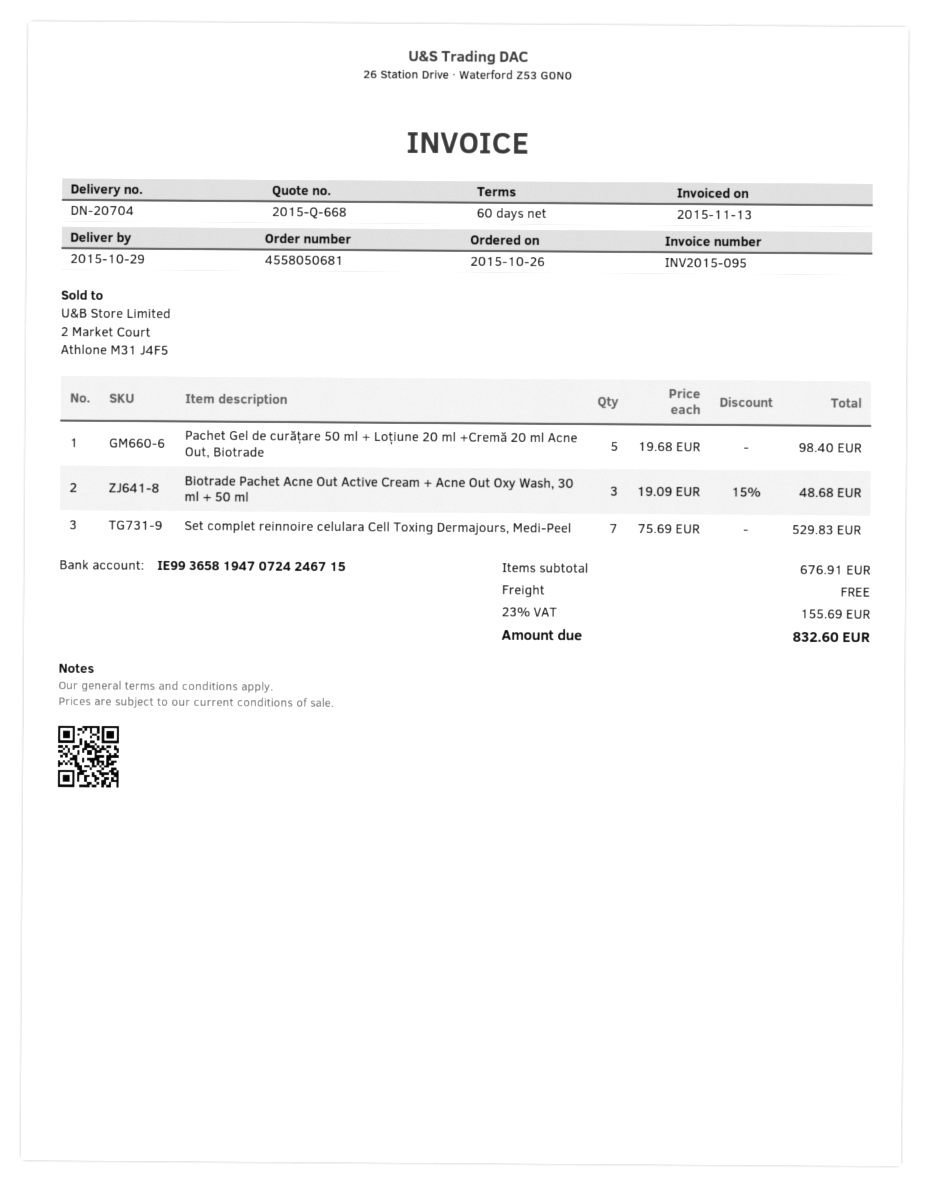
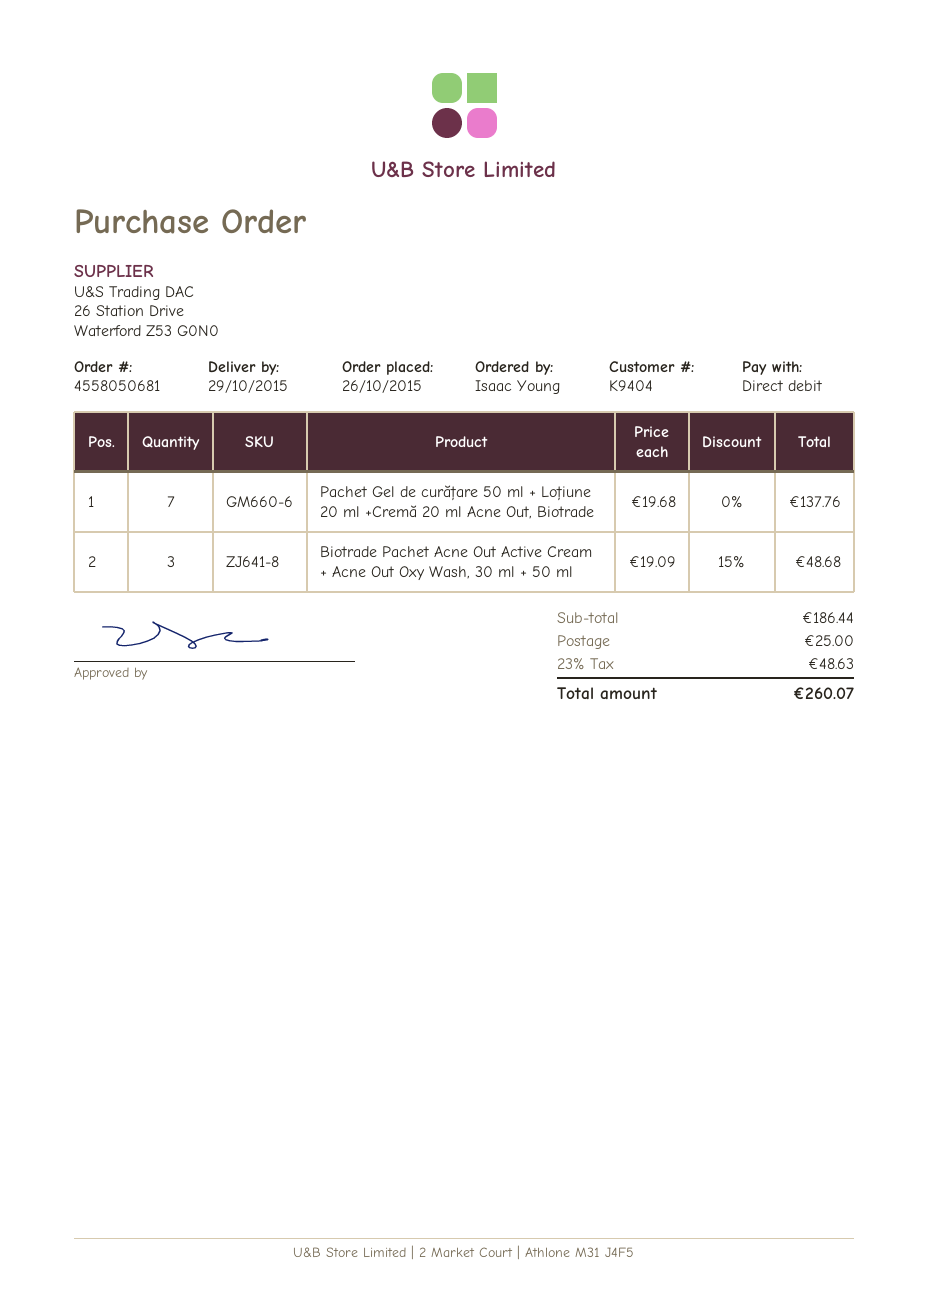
Pachet Gel de curățare 50 ml + Loțiune 20 ml +Cremă 20 ml Acne Out, Biotrade: 5 x 19.68 = 98.40 -> 7 x 19.68 = 137.76
Set complet reinnoire celulara Cell Toxing Dermajours, Medi-Peel: 7 x 75.69 = 529.83 -> none
subtotal: 676.91 -> 186.44
shipping: 0.00 -> 25.00
tax: 23% = 155.69 -> 23% = 48.63
total: 832.60 -> 260.07

